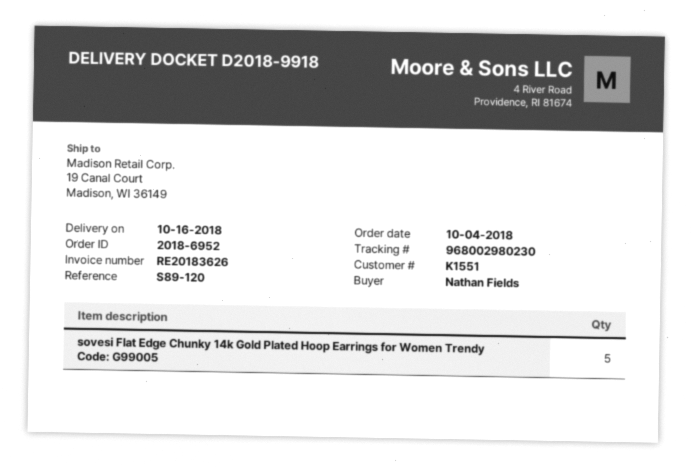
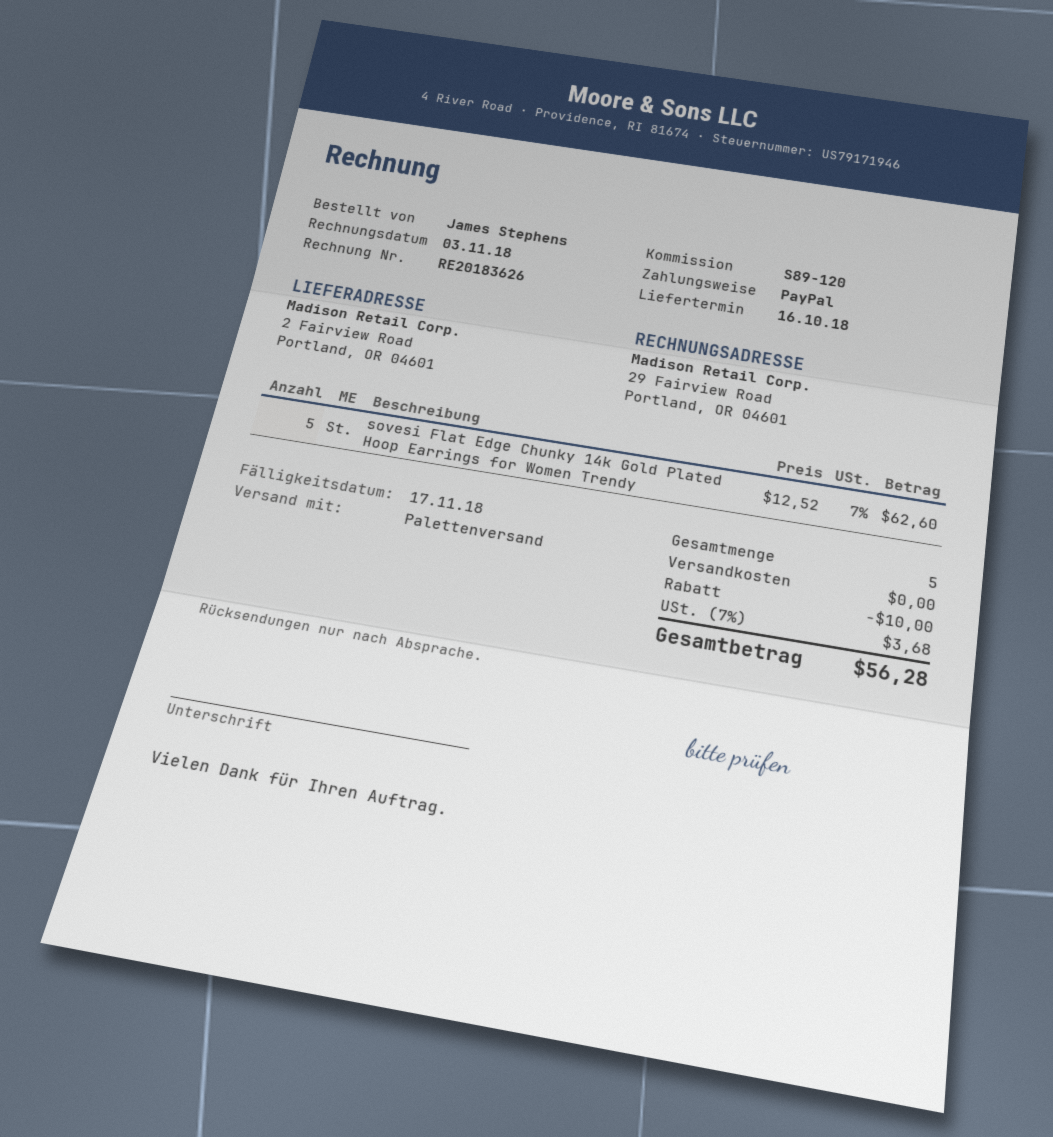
ordered by: Nathan Fields -> James Stephens
ship to: 19 Canal Court, Madison, WI 36149 -> 2 Fairview Road, Portland, OR 04601

